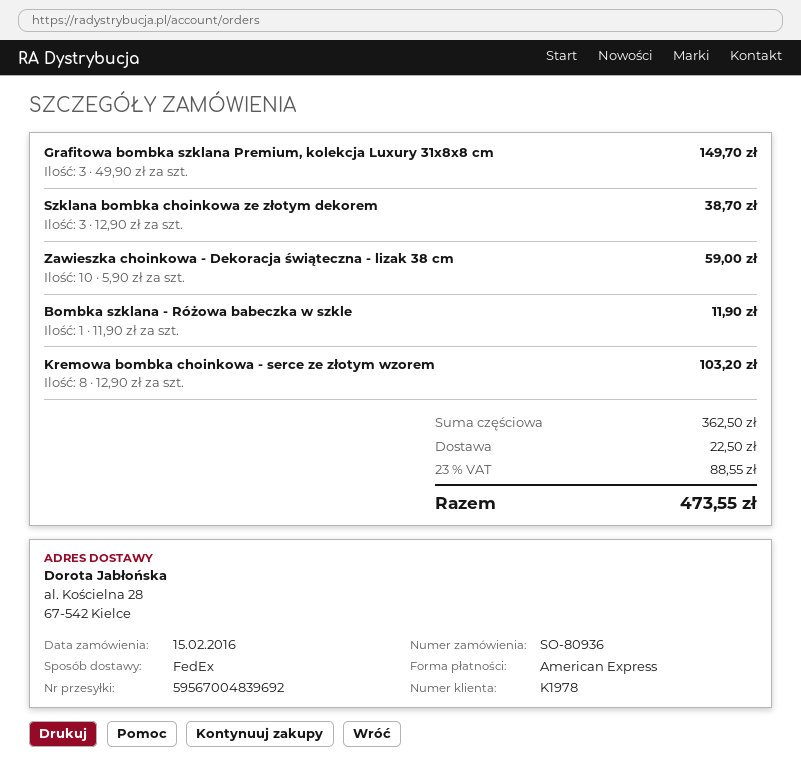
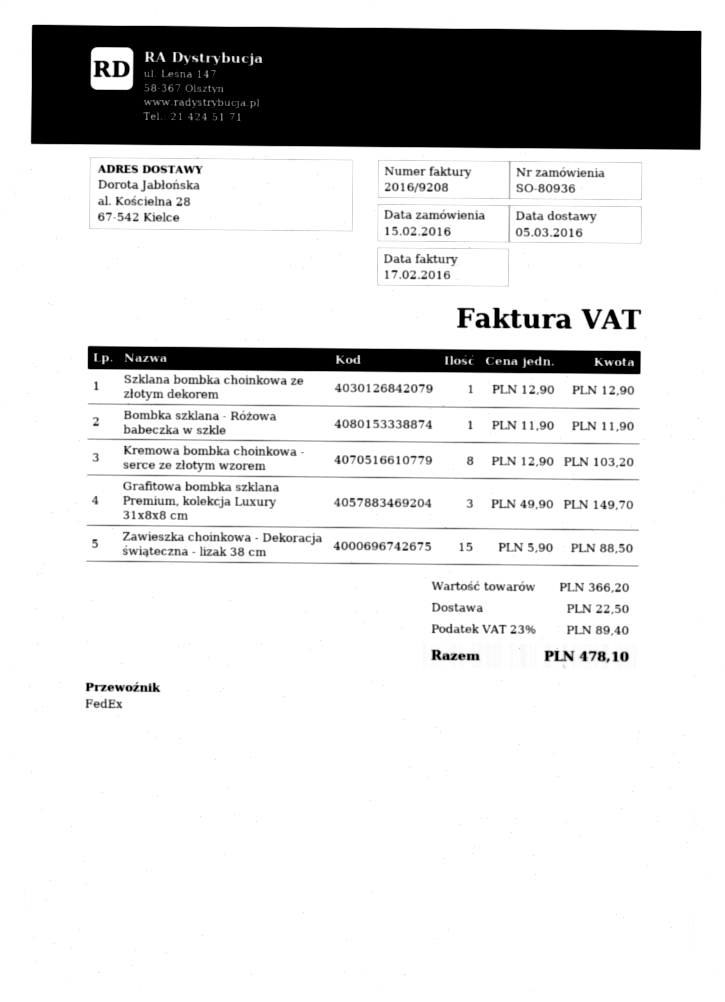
Szklana bombka choinkowa ze złotym dekorem: 3 x 12.90 = 38.70 -> 1 x 12.90 = 12.90
Zawieszka choinkowa - Dekoracja świąteczna - lizak 38 cm: 10 x 5.90 = 59.00 -> 15 x 5.90 = 88.50
subtotal: 362.50 -> 366.20
tax: 23% = 88.55 -> 23% = 89.40
total: 473.55 -> 478.10

